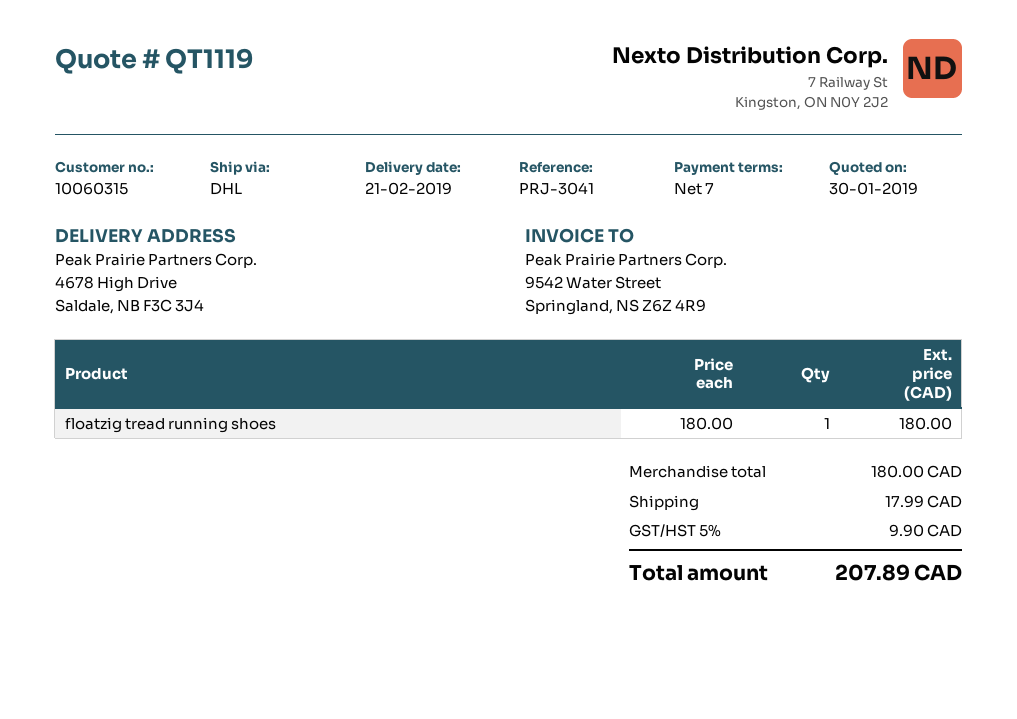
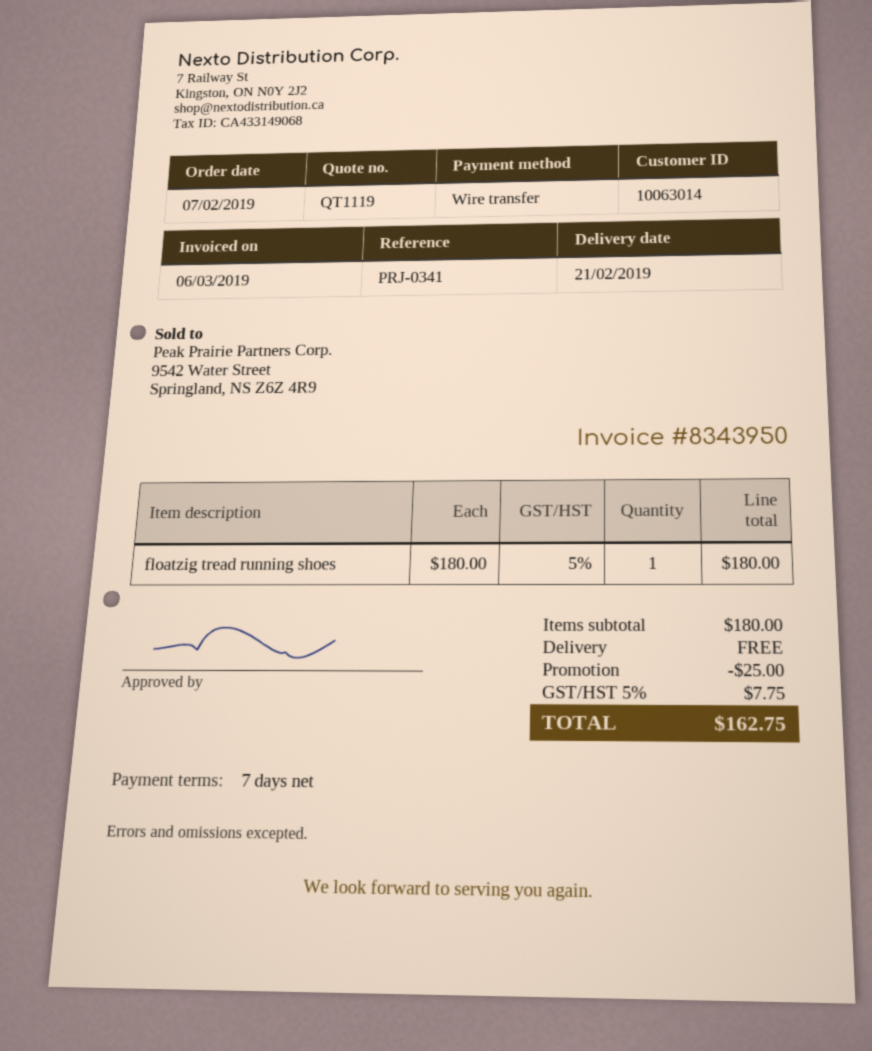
customer number: 10060315 -> 10063014
reference: PRJ-3041 -> PRJ-0341
discount: none -> 25.00
shipping: 17.99 -> 0.00
tax: 5% = 9.90 -> 5% = 7.75
total: 207.89 -> 162.75

